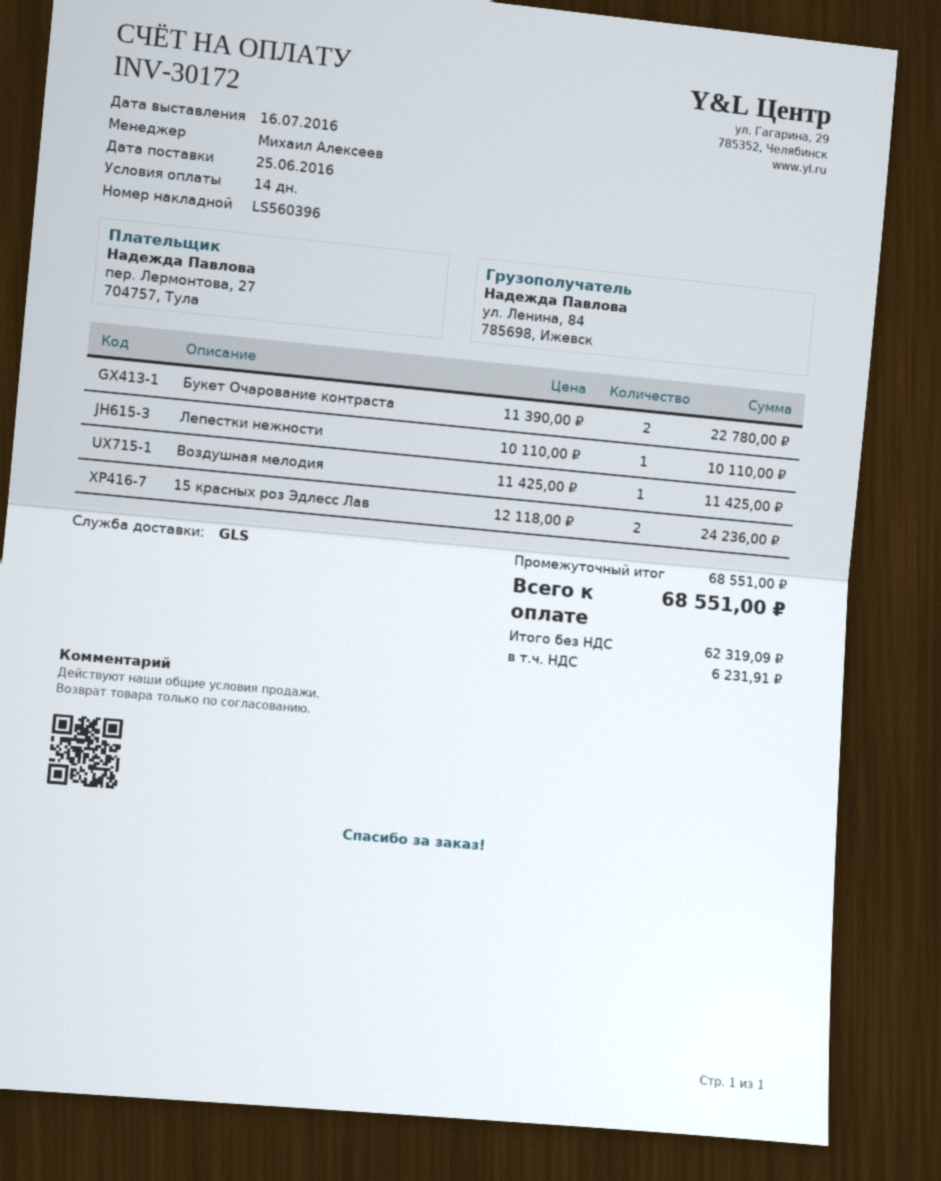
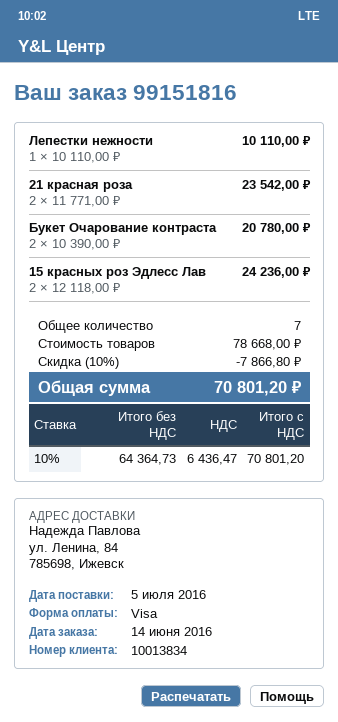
delivery date: 2016-06-25 -> 2016-07-05
Букет Очарование контраста: 2 x 11390.00 = 22780.00 -> 2 x 10390.00 = 20780.00
Воздушная мелодия: 1 x 11425.00 = 11425.00 -> none
21 красная роза: none -> 2 x 11771.00 = 23542.00
subtotal: 68551.00 -> 78668.00
discount: none -> 10% = 7866.80
net: 62319.09 -> 64364.73
tax: 6231.91 -> 6436.47
total: 68551.00 -> 70801.20

